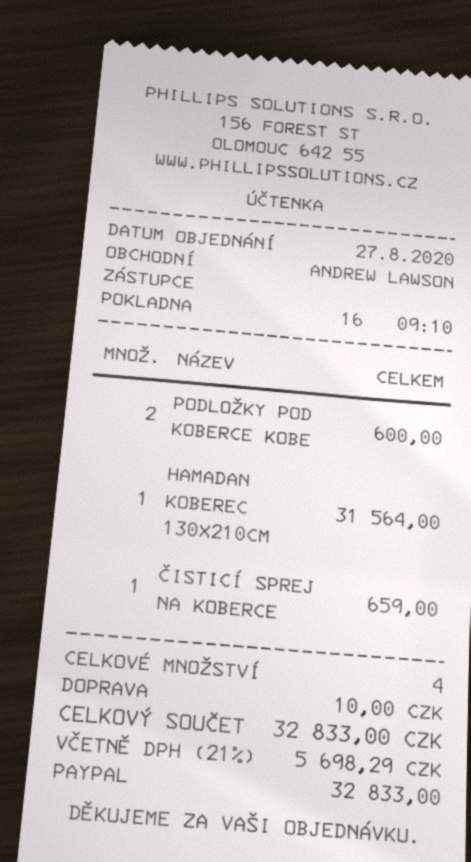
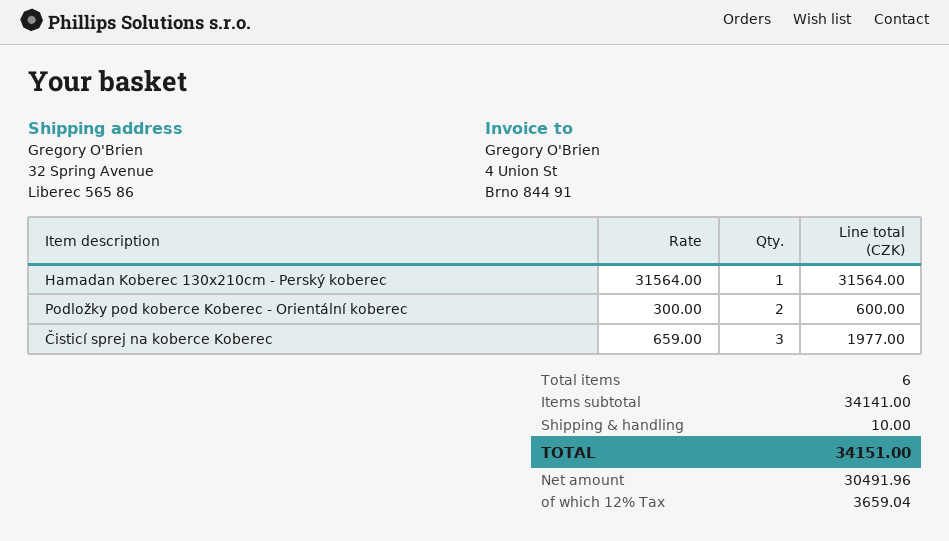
ČISTICÍ SPREJ NA KOBERCE: 1 for 659.00 -> 3 for 1977.00
total quantity: 4 -> 6
tax: 21% = 5698.29 -> 12% = 3659.04
total: 32833.00 -> 34151.00

